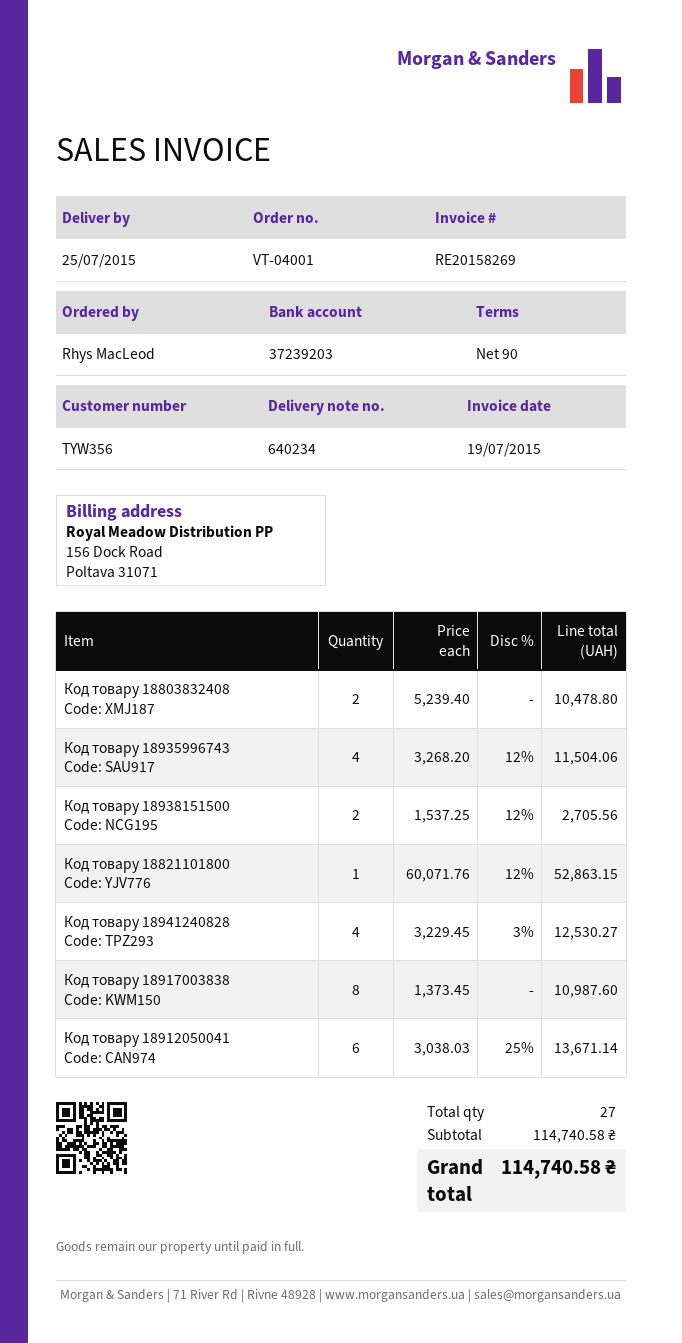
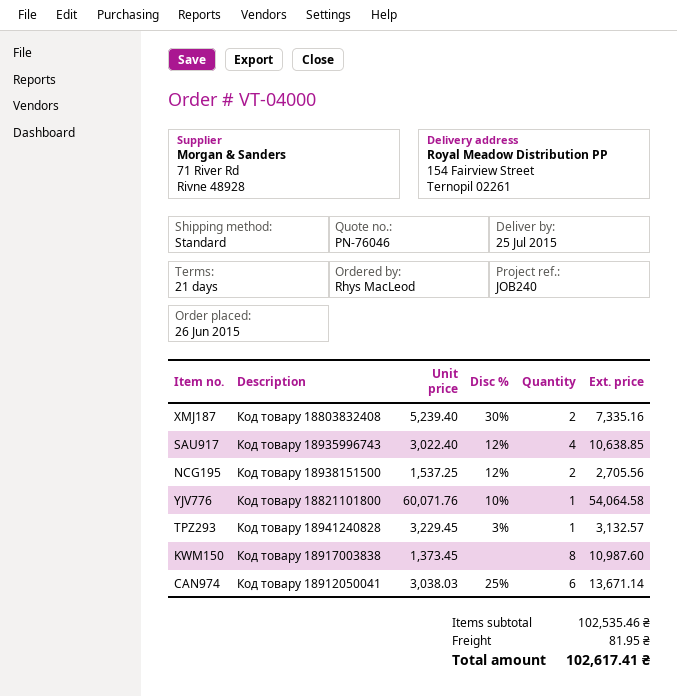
order number: VT-04001 -> VT-04000
payment terms: 90 days -> 21 days
Код товару 18803832408: 2 x 5239.40 = 10478.80 -> 2 x 5239.40 - 30% = 7335.16
Код товару 18935996743: 4 x 3268.20 - 12% = 11504.06 -> 4 x 3022.40 - 12% = 10638.85
Код товару 18821101800: 1 x 60071.76 - 12% = 52863.15 -> 1 x 60071.76 - 10% = 54064.58
Код товару 18941240828: 4 x 3229.45 - 3% = 12530.27 -> 1 x 3229.45 - 3% = 3132.57
subtotal: 114740.58 -> 102535.46
shipping: none -> 81.95
total: 114740.58 -> 102617.41

